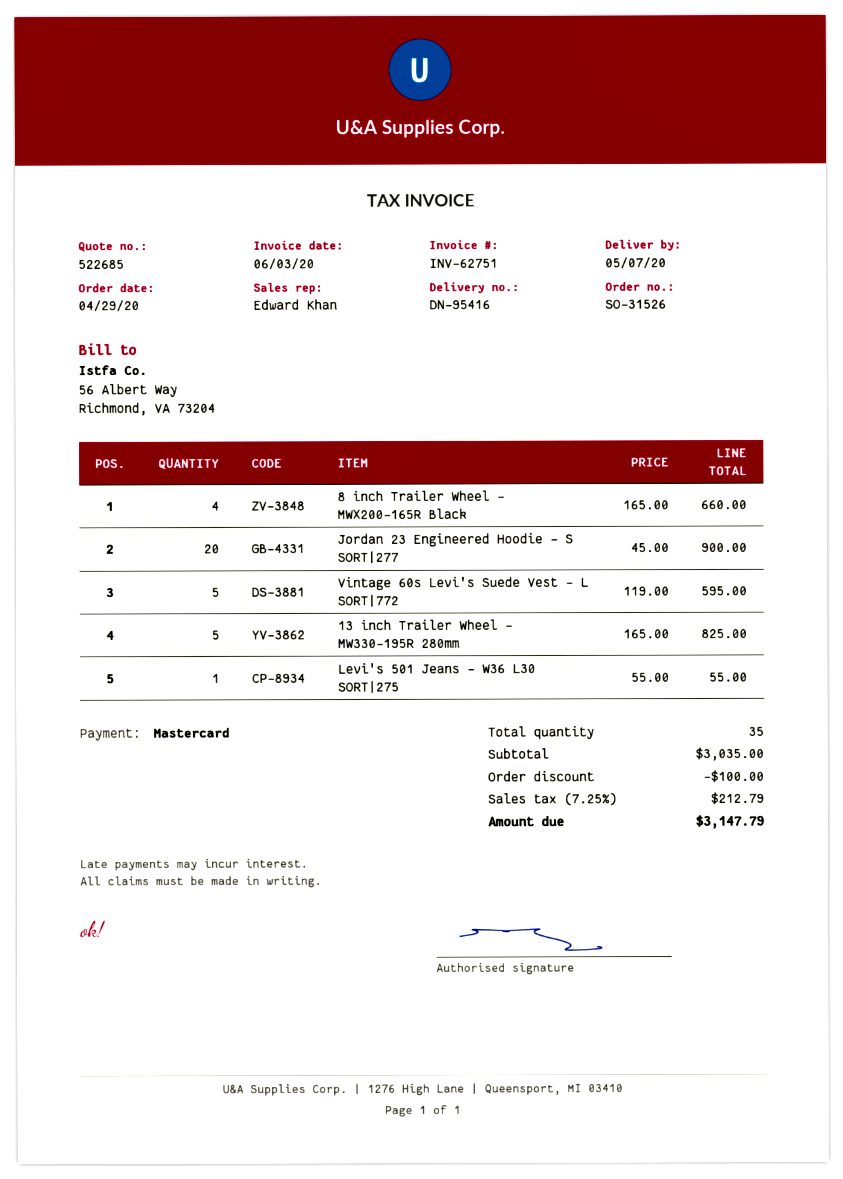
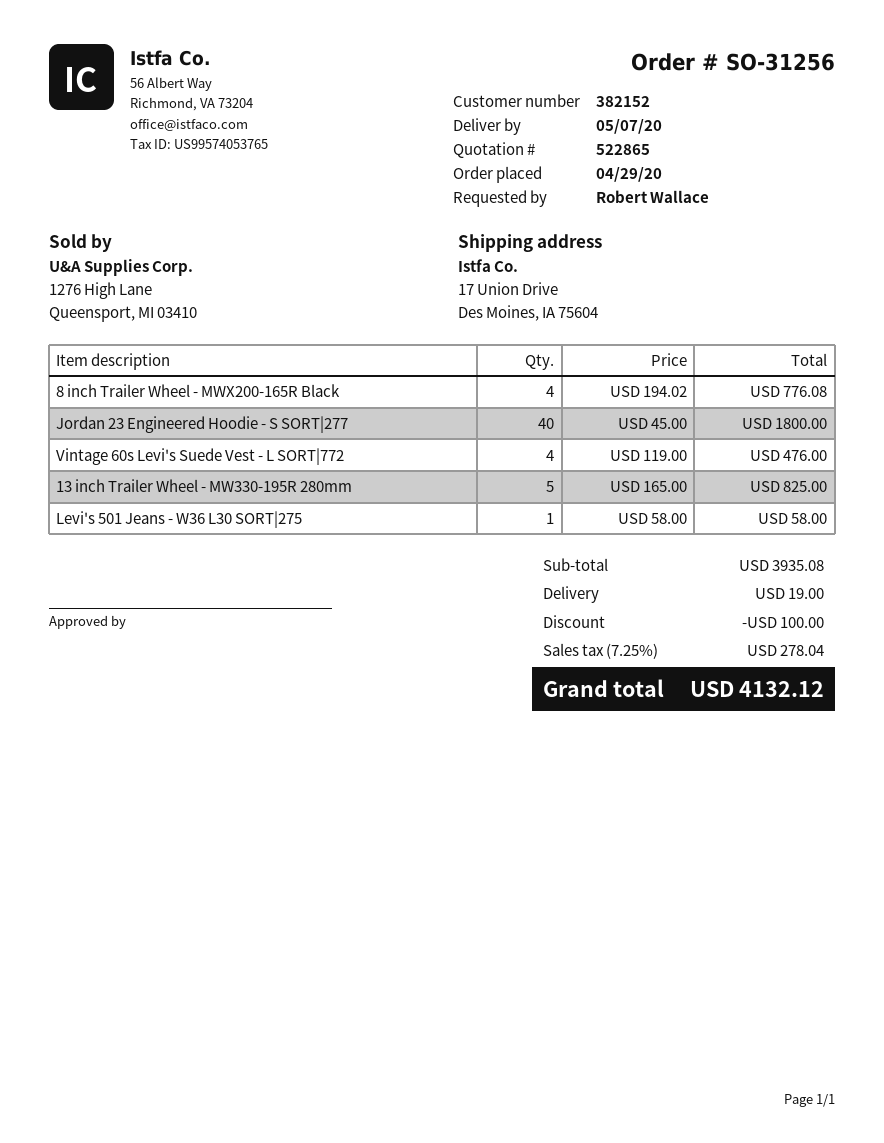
quote number: 522685 -> 522865
order number: SO-31526 -> SO-31256
8 inch Trailer Wheel - MWX200-165R Black: 4 x 165.00 = 660.00 -> 4 x 194.02 = 776.08
Jordan 23 Engineered Hoodie - S SORT|277: 20 x 45.00 = 900.00 -> 40 x 45.00 = 1800.00
Vintage 60s Levi's Suede Vest - L SORT|772: 5 x 119.00 = 595.00 -> 4 x 119.00 = 476.00
Levi's 501 Jeans - W36 L30 SORT|275: 1 x 55.00 = 55.00 -> 1 x 58.00 = 58.00
subtotal: 3035.00 -> 3935.08
shipping: none -> 19.00
tax: 7.25% = 212.79 -> 7.25% = 278.04
total: 3147.79 -> 4132.12

